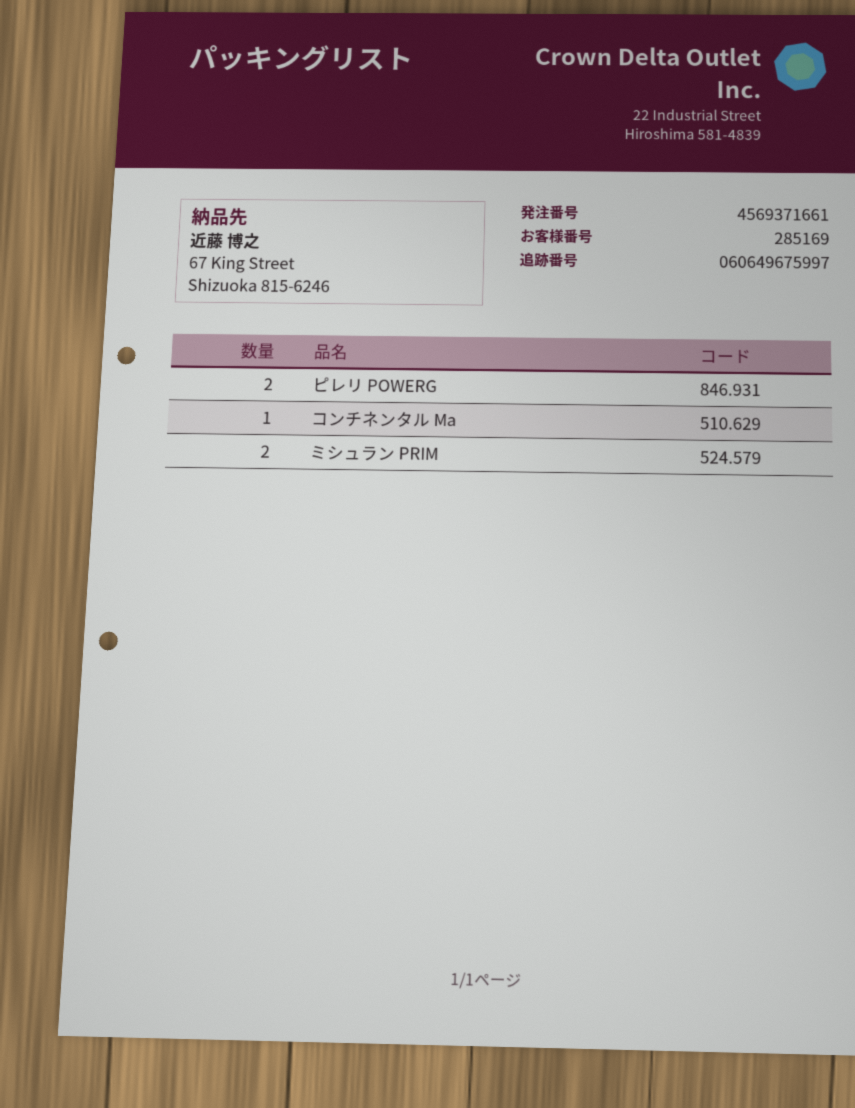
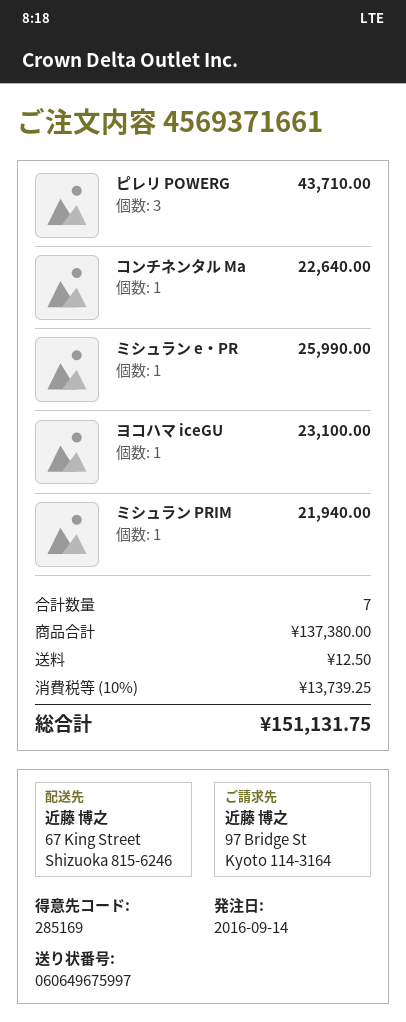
ピレリ POWERG: 2 -> 3
ミシュラン PRIM: 2 -> 1
ミシュラン e・PR: none -> 1
ヨコハマ iceGU: none -> 1

